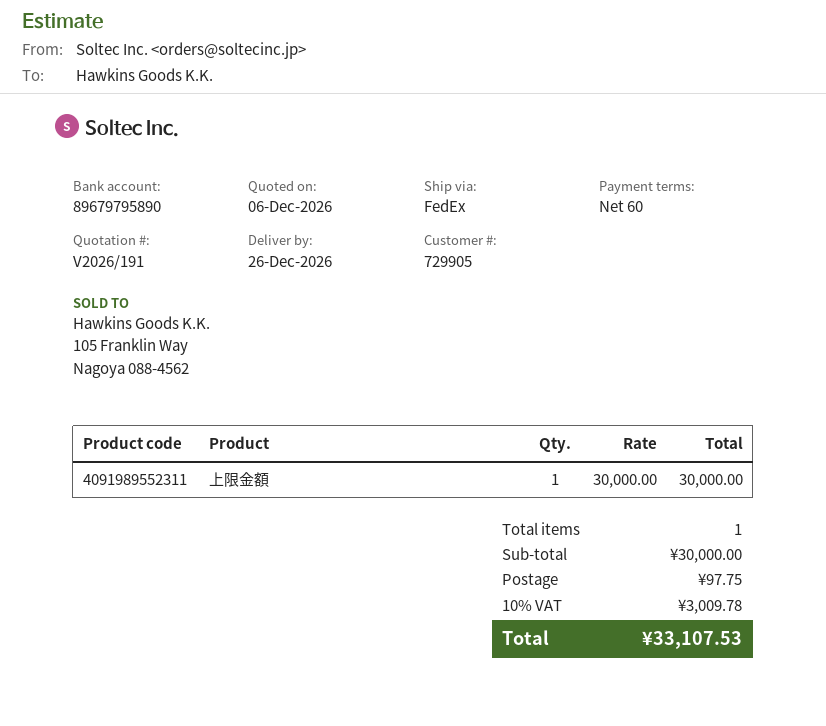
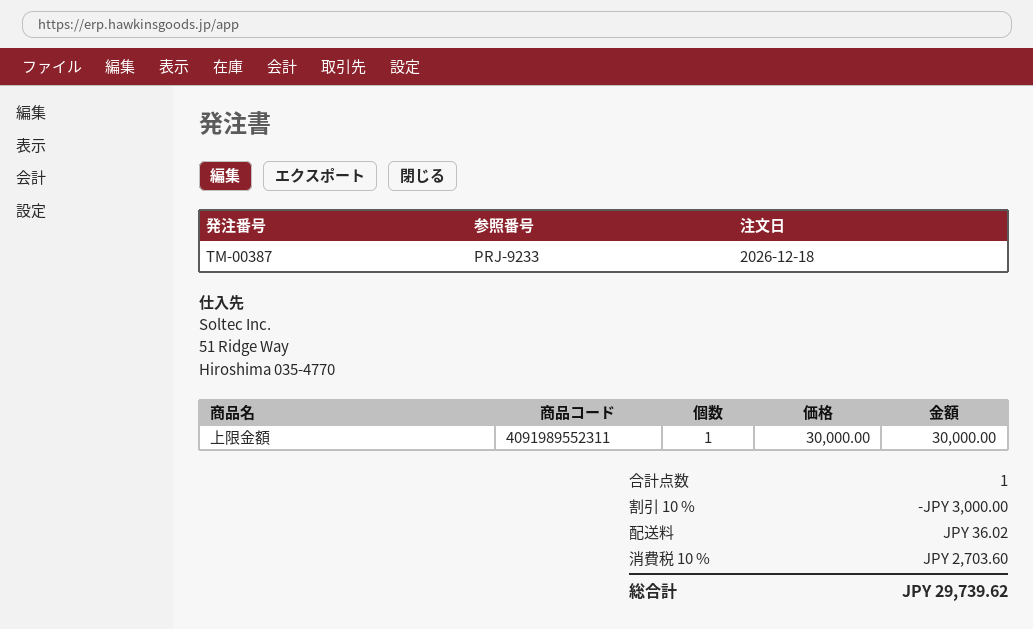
discount: none -> 10% = 3000.00
shipping: 97.75 -> 36.02
tax: 10% = 3009.78 -> 10% = 2703.60
total: 33107.53 -> 29739.62

